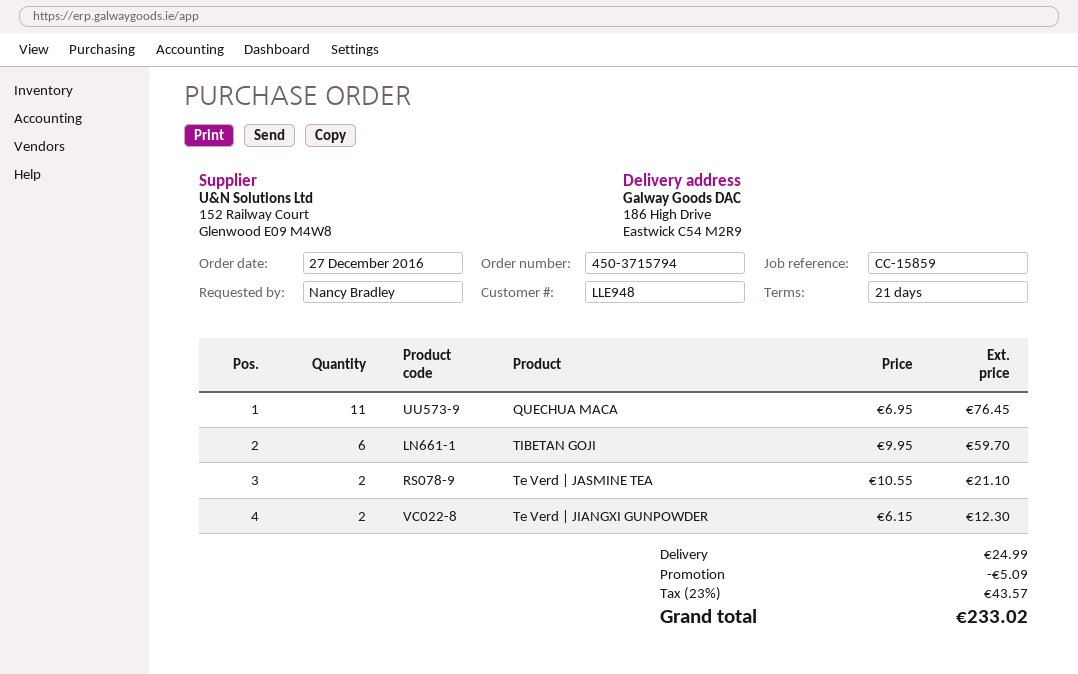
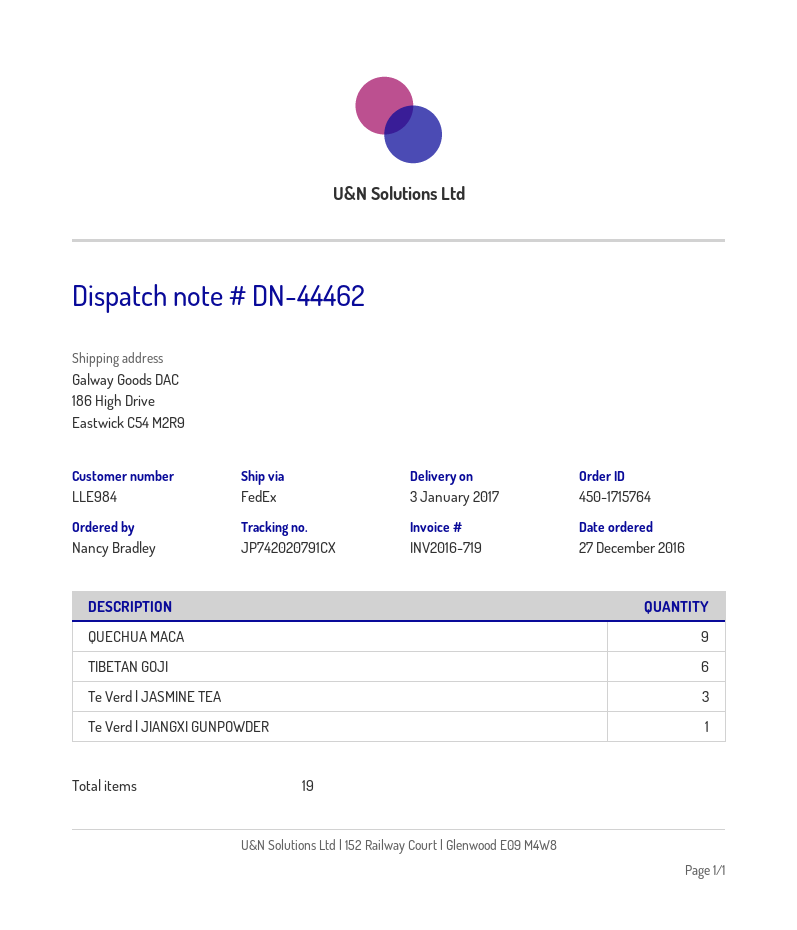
order number: 450-3715794 -> 450-1715764
customer number: LLE948 -> LLE984
QUECHUA MACA: 11 -> 9
Te Verd | JASMINE TEA: 2 -> 3
Te Verd | JIANGXI GUNPOWDER: 2 -> 1

